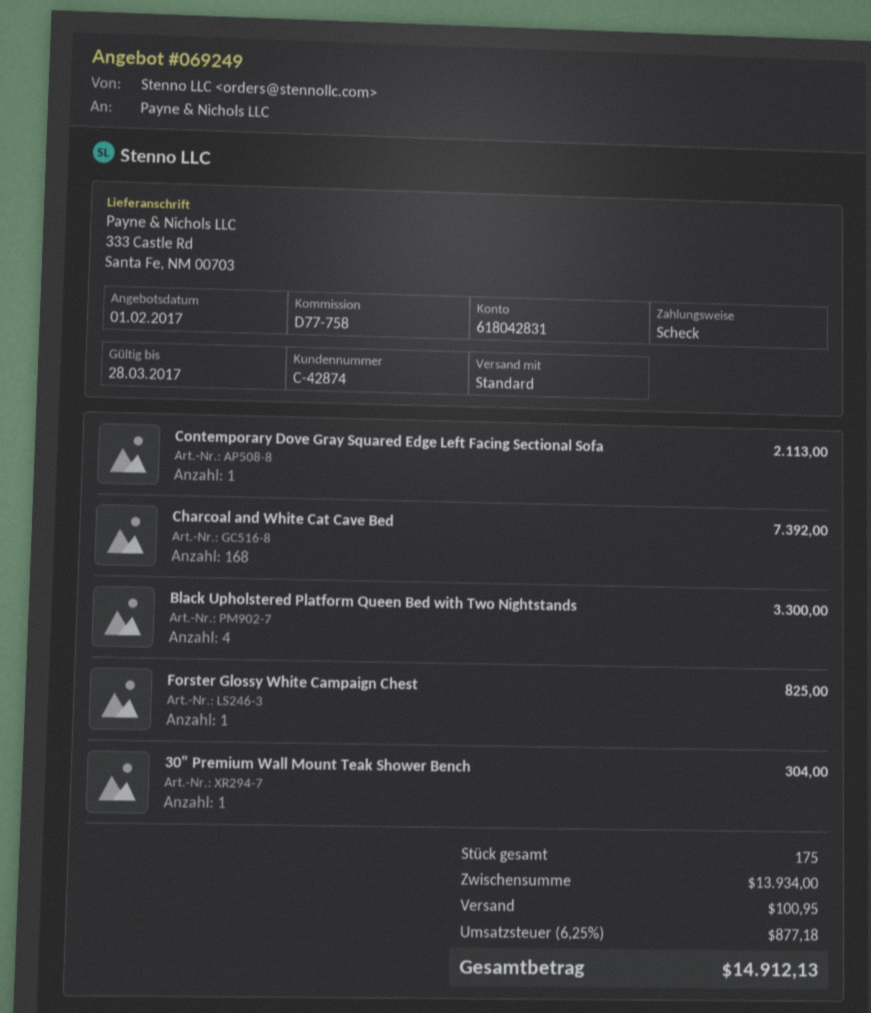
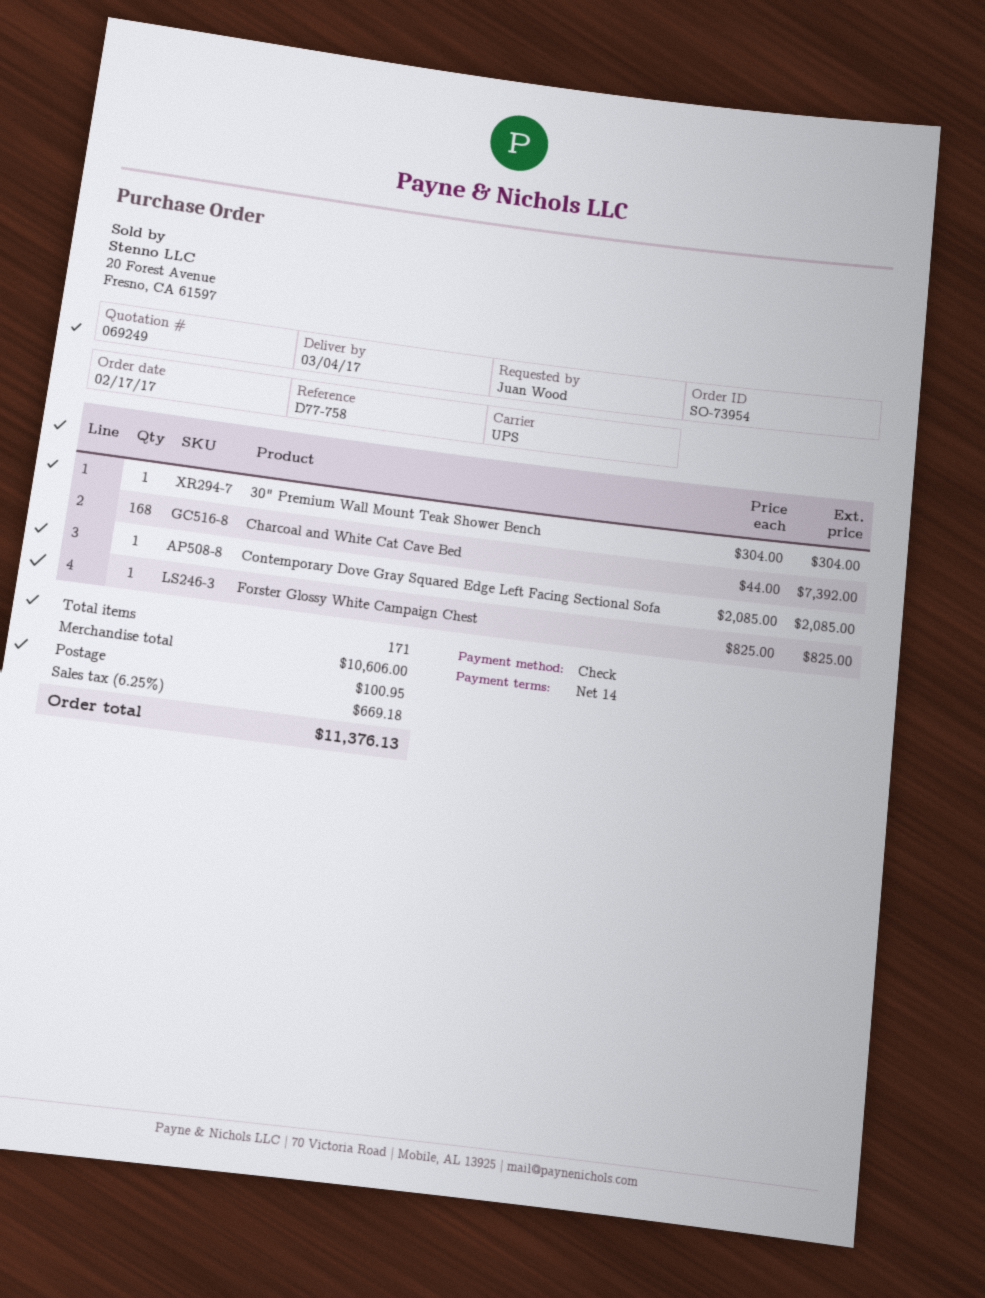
shipping method: standard -> UPS
Contemporary Dove Gray Squared Edge Left Facing Sectional Sofa: 1 for 2113.00 -> 1 for 2085.00
Black Upholstered Platform Queen Bed with Two Nightstands: 4 for 3300.00 -> none
total quantity: 175 -> 171
subtotal: 13934.00 -> 10606.00
tax: 6.25% = 877.18 -> 6.25% = 669.18
total: 14912.13 -> 11376.13

